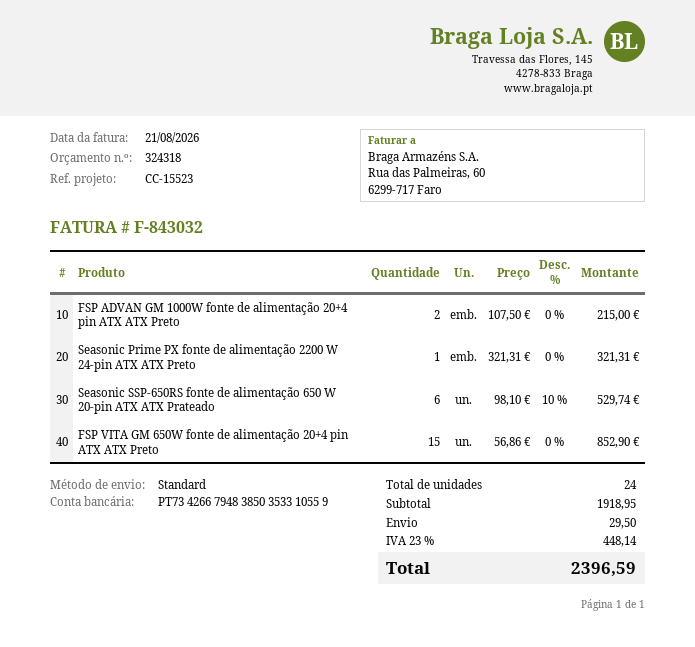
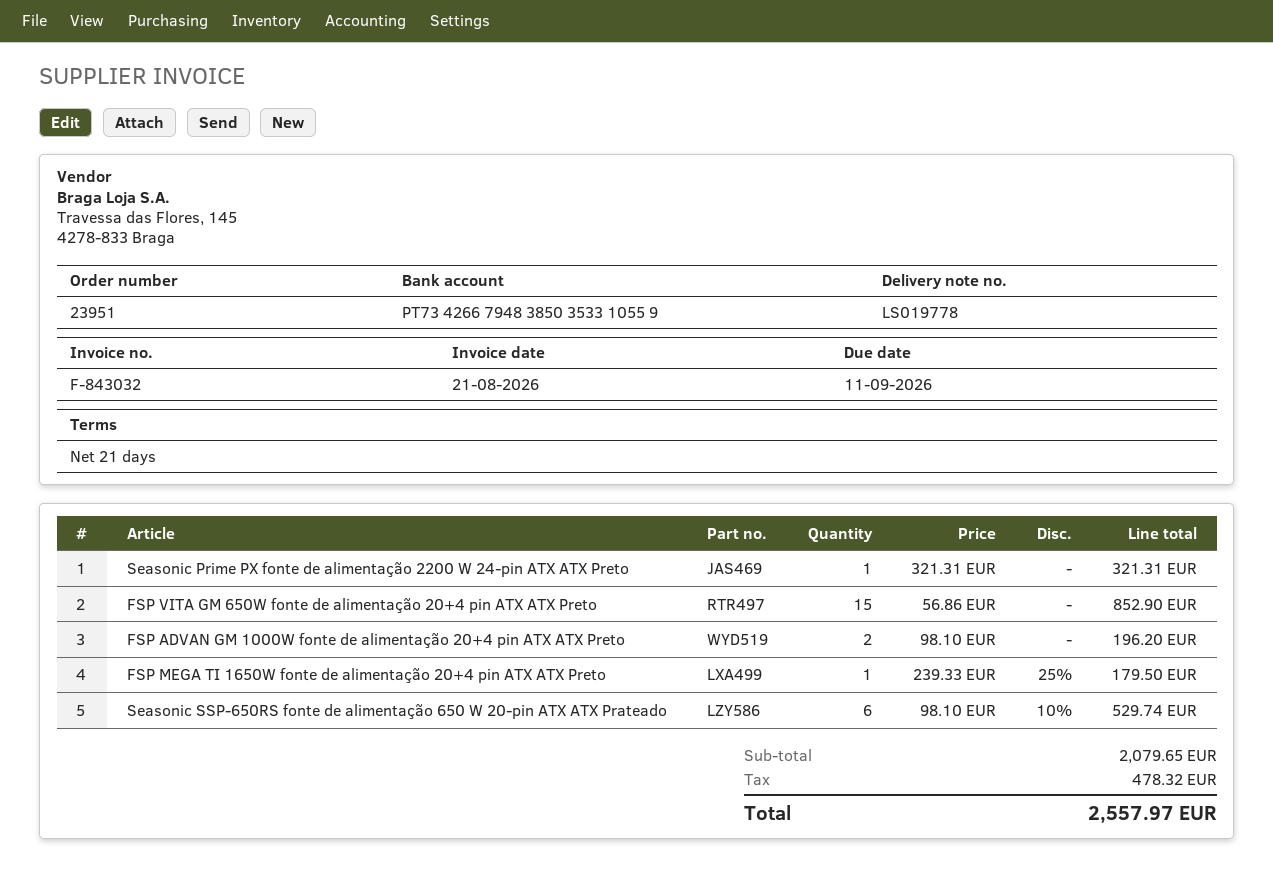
FSP ADVAN GM 1000W fonte de alimentação 20+4 pin ATX ATX Preto: 2 x 107.50 = 215.00 -> 2 x 98.10 = 196.20
FSP MEGA TI 1650W fonte de alimentação 20+4 pin ATX ATX Preto: none -> 1 x 239.33 - 25% = 179.50
subtotal: 1918.95 -> 2079.65
shipping: 29.50 -> none
tax: 448.14 -> 478.32
total: 2396.59 -> 2557.97

